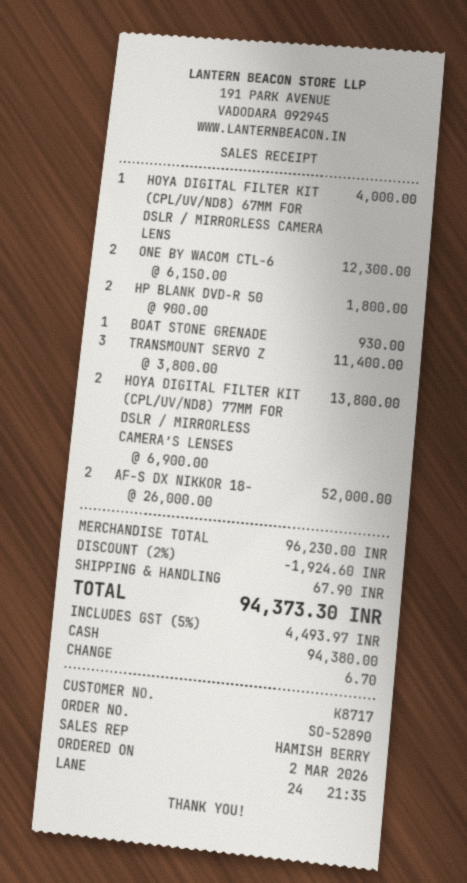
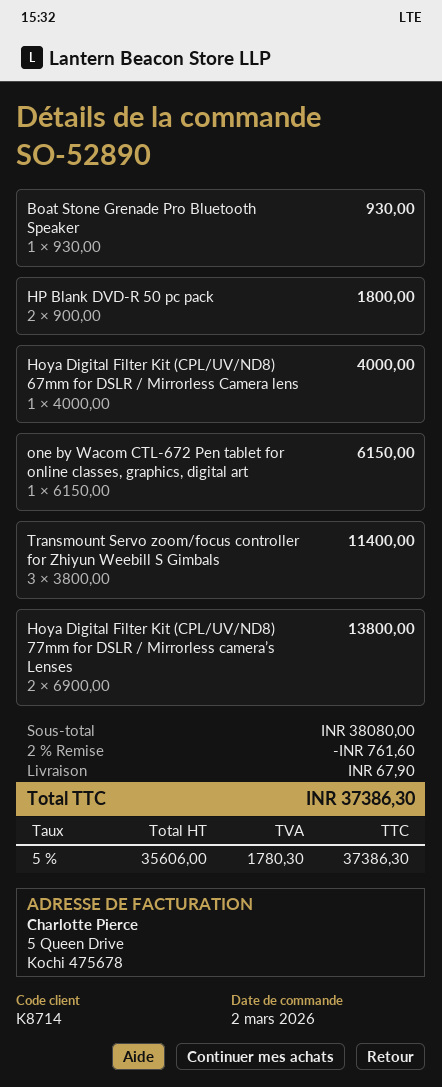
customer number: K8717 -> K8714
ONE BY WACOM CTL-6: 2 x 6150.00 = 12300.00 -> 1 x 6150.00 = 6150.00
AF-S DX NIKKOR 18-: 2 x 26000.00 = 52000.00 -> none
subtotal: 96230.00 -> 38080.00
discount: 2% = 1924.60 -> 2% = 761.60
tax: 5% = 4493.97 -> 5% = 1780.30
total: 94373.30 -> 37386.30

